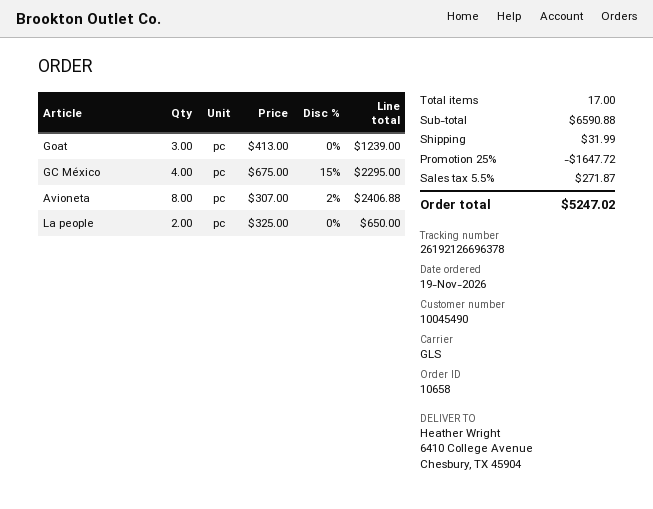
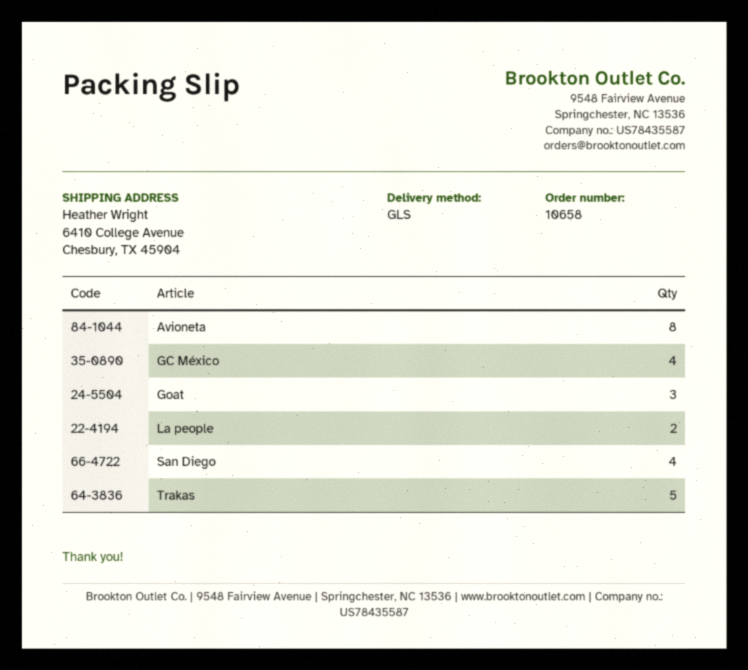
San Diego: none -> 4
Trakas: none -> 5

